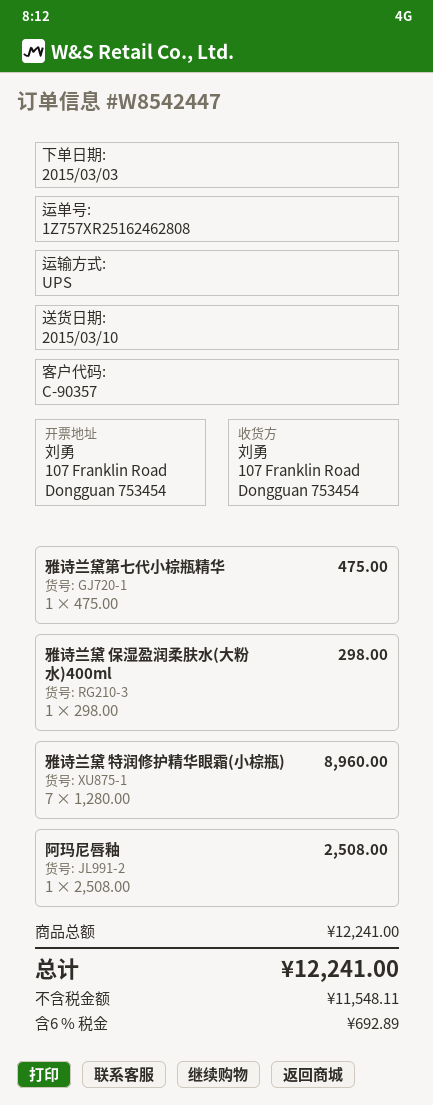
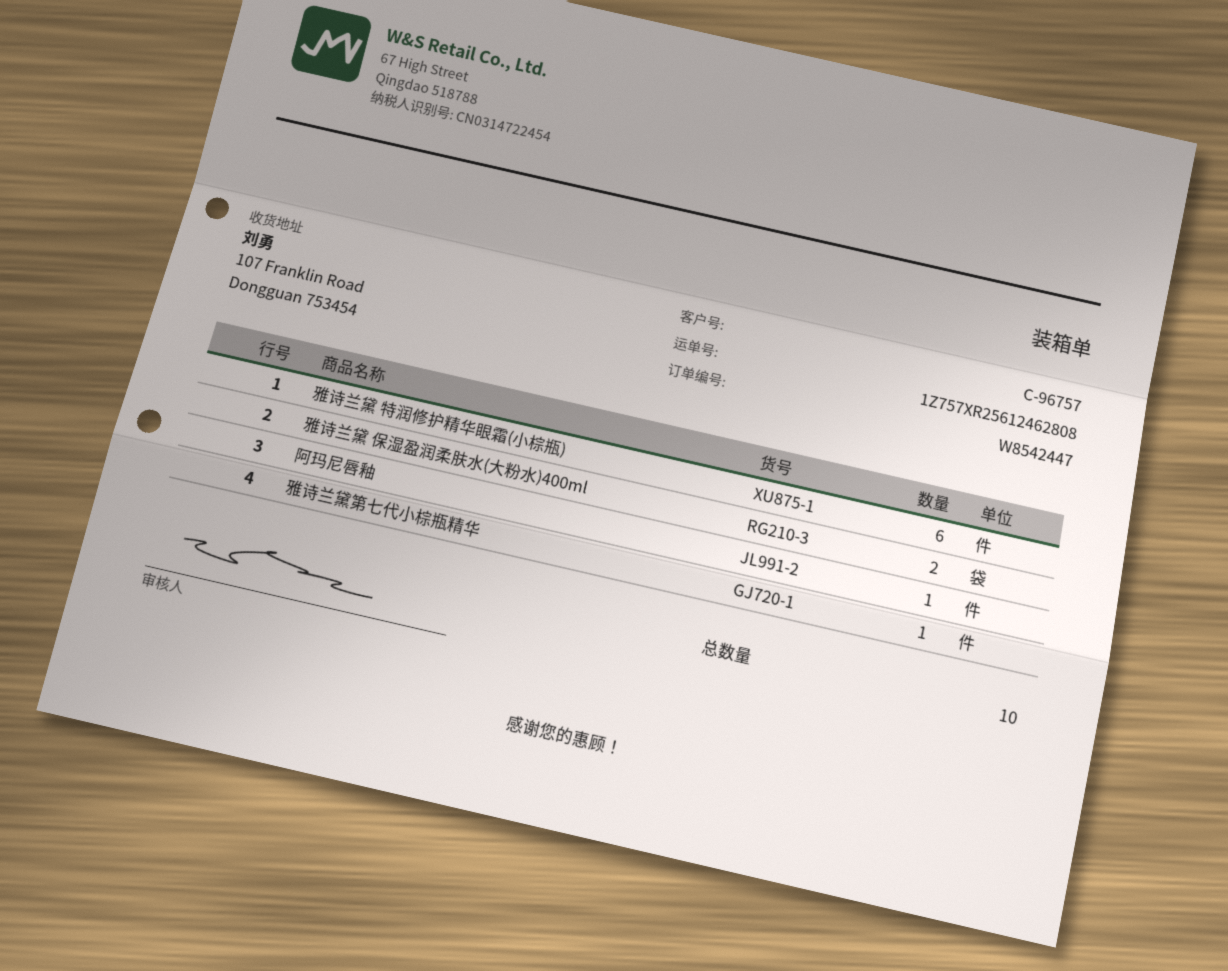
customer number: C-90357 -> C-96757
tracking number: 1Z757XR25162462808 -> 1Z757XR25612462808
雅诗兰黛 保湿盈润柔肤水(大粉水)400ml: 1 -> 2
雅诗兰黛 特润修护精华眼霜(小棕瓶): 7 -> 6

